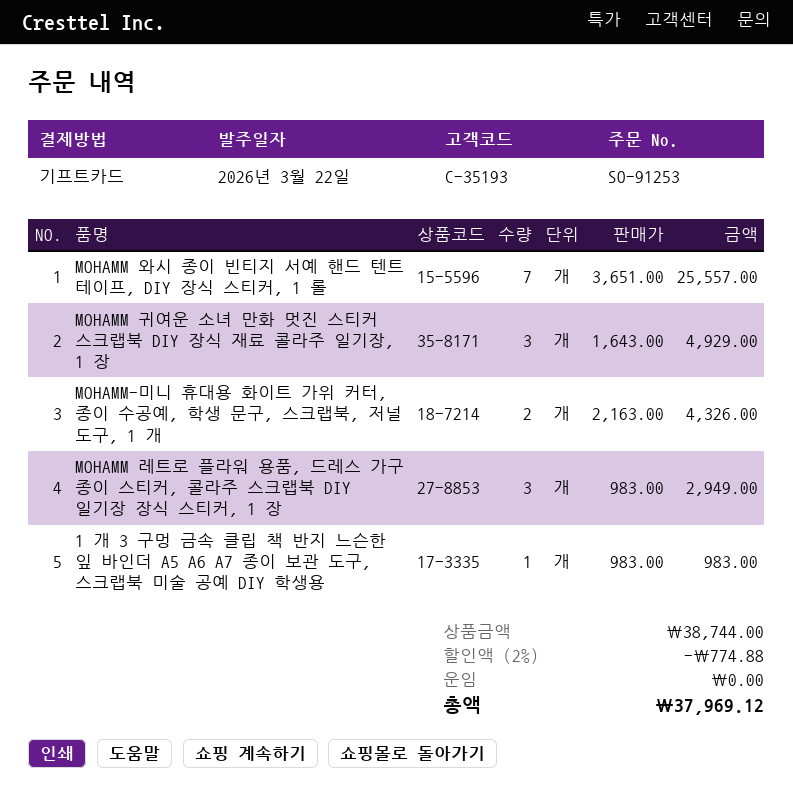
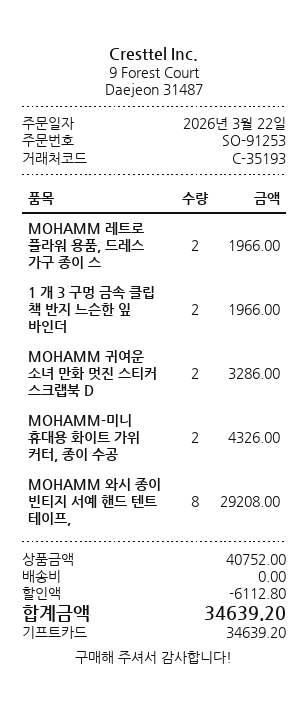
MOHAMM 와시 종이 빈티지 서예 핸드 텐트 테이프, DIY 장식 스티커, 1 롤: 7 for 25557.00 -> 8 for 29208.00
MOHAMM 귀여운 소녀 만화 멋진 스티커 스크랩북 DIY 장식 재료 콜라주 일기장, 1 장: 3 for 4929.00 -> 2 for 3286.00
MOHAMM 레트로 플라워 용품, 드레스 가구 종이 스티커, 콜라주 스크랩북 DIY 일기장 장식 스티커, 1 장: 3 for 2949.00 -> 2 for 1966.00
1 개 3 구멍 금속 클립 책 반지 느슨한 잎 바인더 A5 A6 A7 종이 보관 도구, 스크랩북 미술 공예 DIY 학생용: 1 for 983.00 -> 2 for 1966.00
subtotal: 38744.00 -> 40752.00
discount: 774.88 -> 6112.80
total: 37969.12 -> 34639.20

